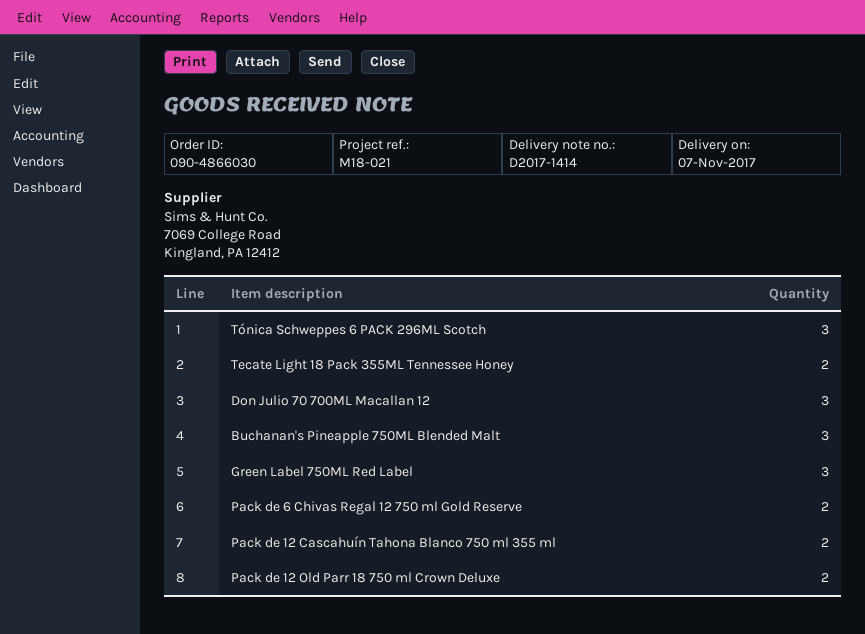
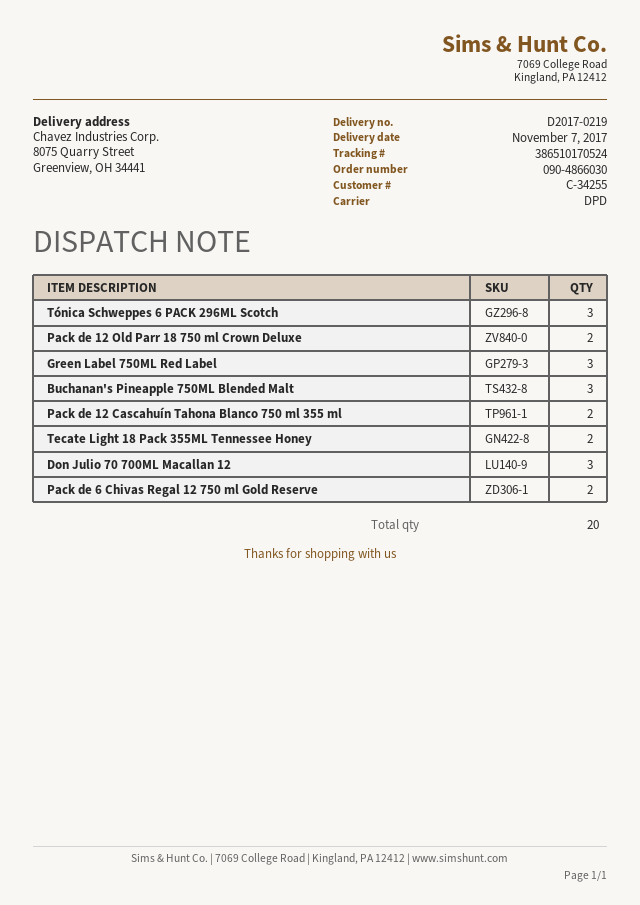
delivery note number: D2017-1414 -> D2017-0219

